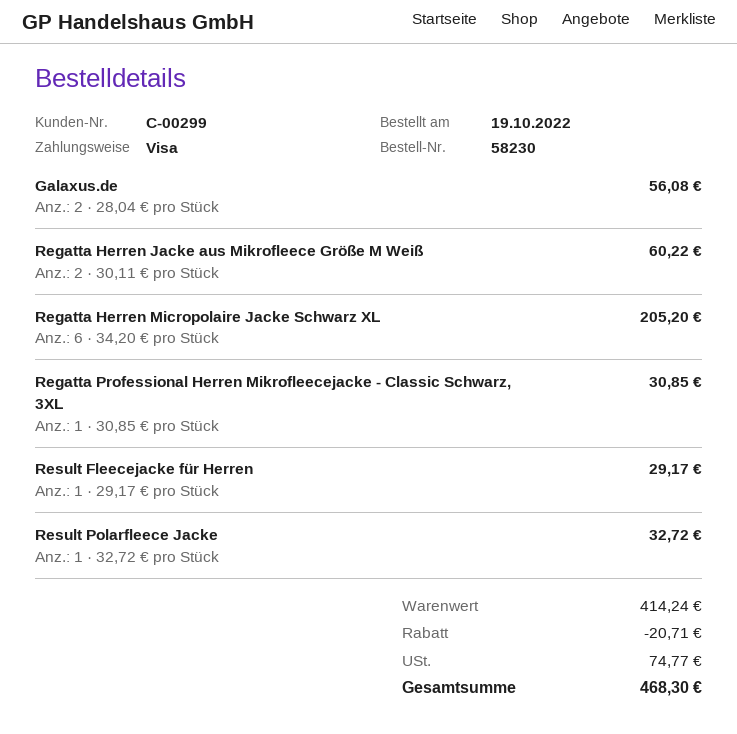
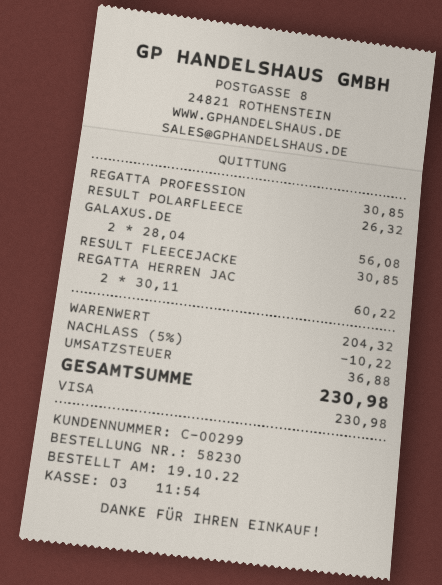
Regatta Herren Micropolaire Jacke Schwarz XL: 6 x 34.20 = 205.20 -> none
Result Fleecejacke für Herren: 1 x 29.17 = 29.17 -> 1 x 30.85 = 30.85
Result Polarfleece Jacke: 1 x 32.72 = 32.72 -> 1 x 26.32 = 26.32
subtotal: 414.24 -> 204.32
discount: 20.71 -> 10.22
tax: 74.77 -> 36.88
total: 468.30 -> 230.98

